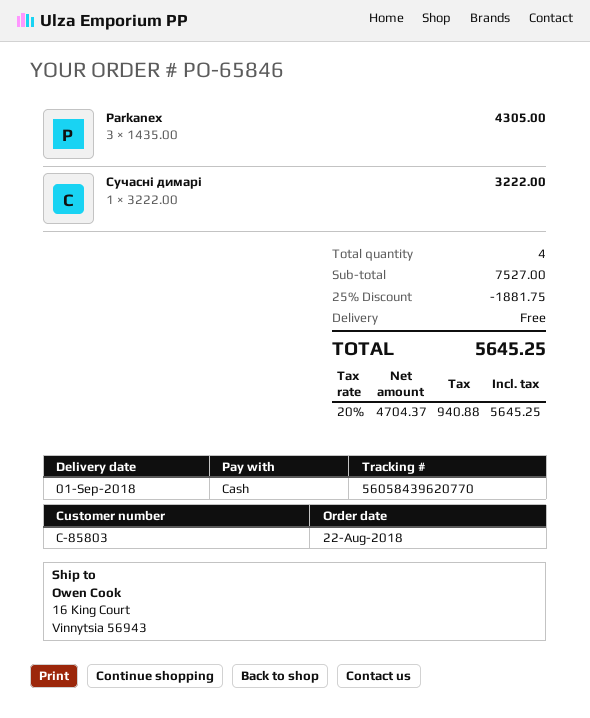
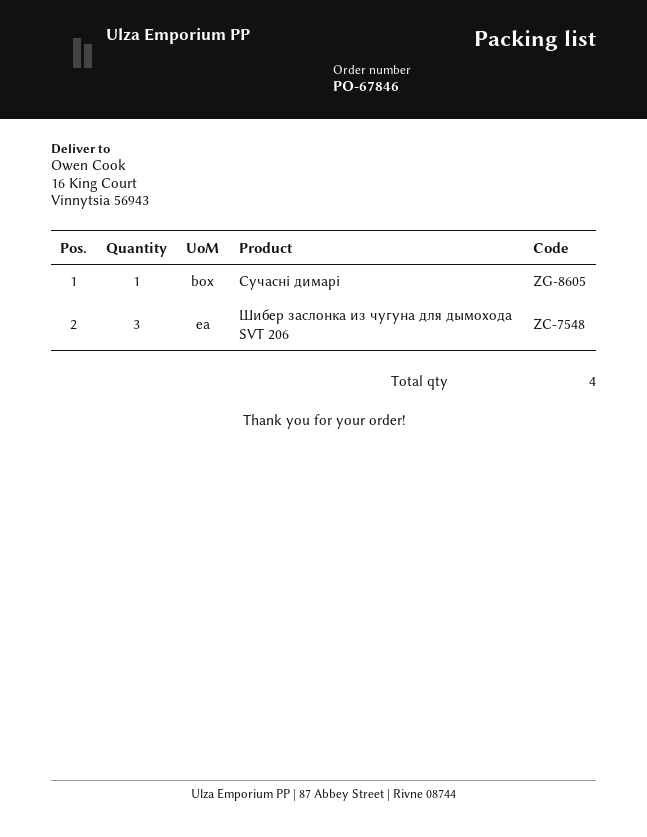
order number: PO-65846 -> PO-67846
Parkanex: 3 -> none
Шибер заслонка из чугуна для дымохода SVT 206: none -> 3

